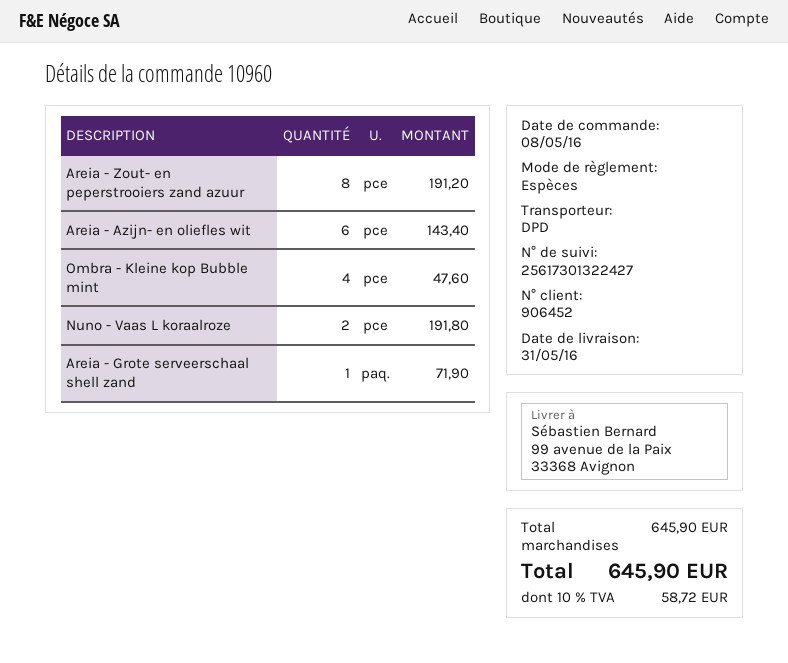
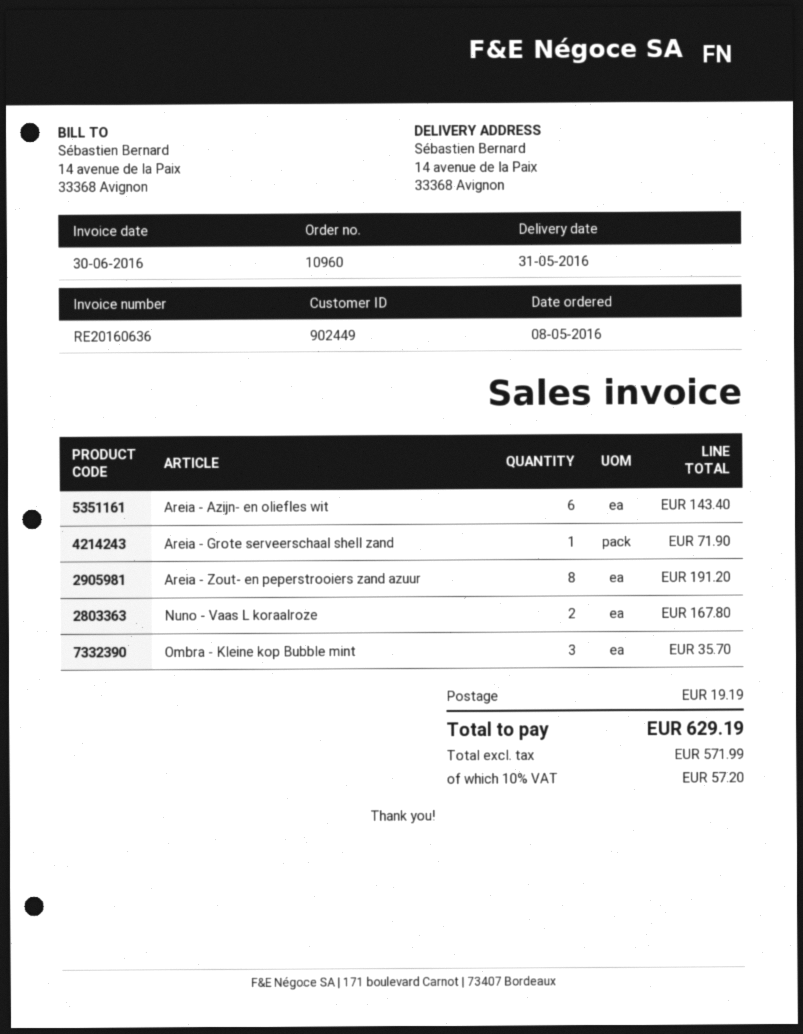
customer number: 906452 -> 902449
ship to: 99 avenue de la Paix, 33368 Avignon -> 14 avenue de la Paix, 33368 Avignon
Ombra - Kleine kop Bubble mint: 4 for 47.60 -> 3 for 35.70
Nuno - Vaas L koraalroze: 2 for 191.80 -> 2 for 167.80
shipping: none -> 19.19
tax: 10% = 58.72 -> 10% = 57.20
total: 645.90 -> 629.19

